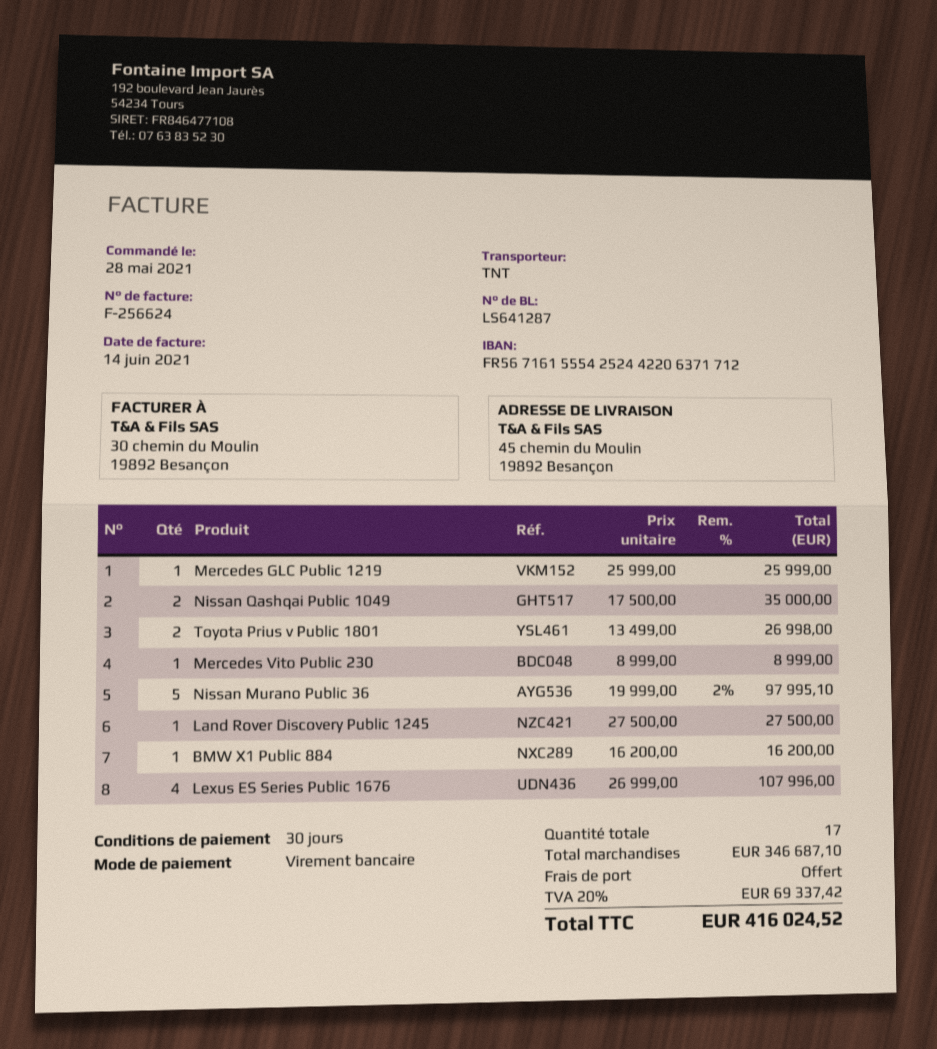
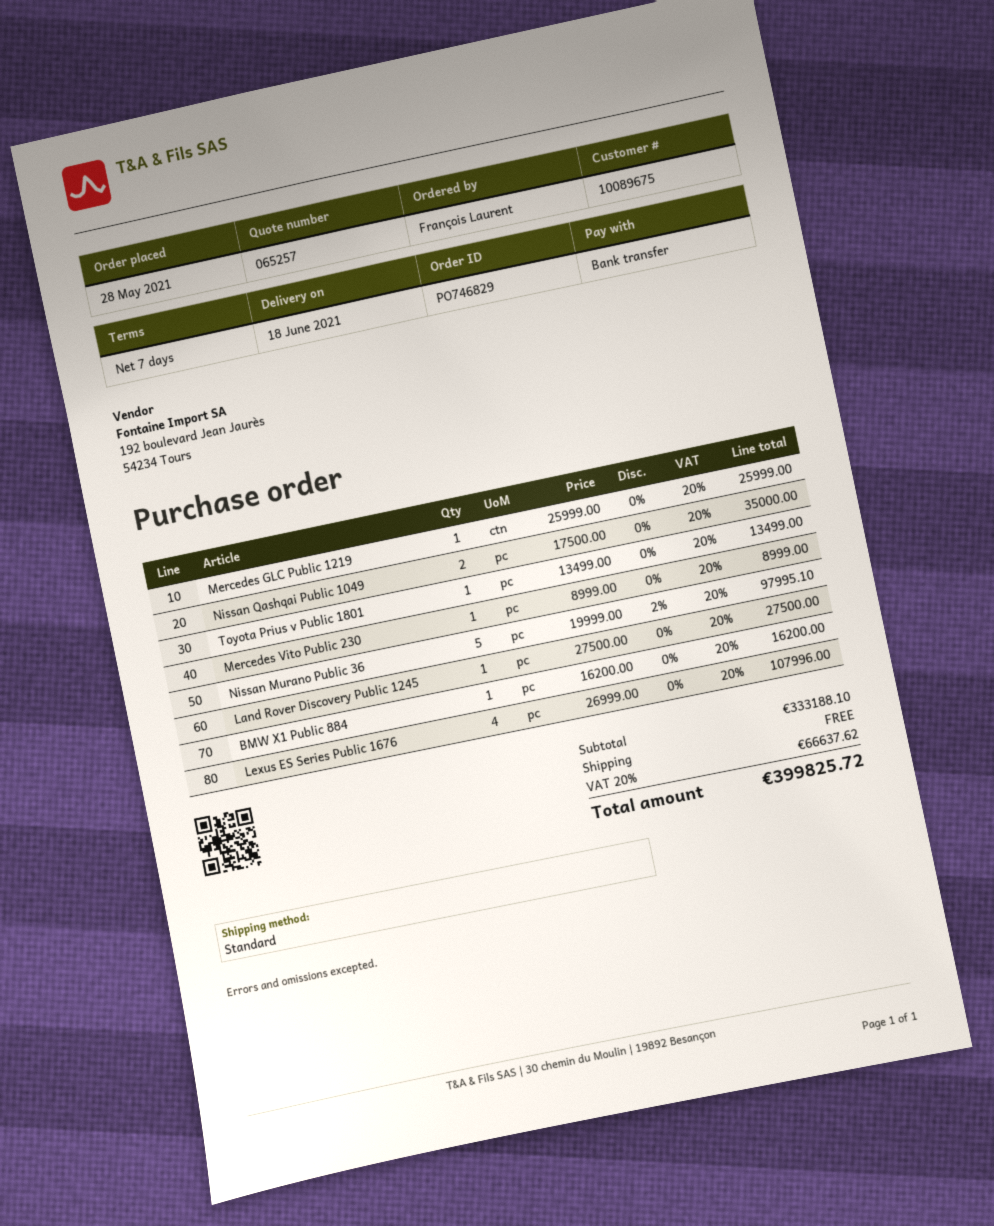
payment terms: 30 days -> 7 days
shipping method: TNT -> standard
Toyota Prius v Public 1801: 2 x 13499.00 = 26998.00 -> 1 x 13499.00 = 13499.00
subtotal: 346687.10 -> 333188.10
tax: 20% = 69337.42 -> 20% = 66637.62
total: 416024.52 -> 399825.72

